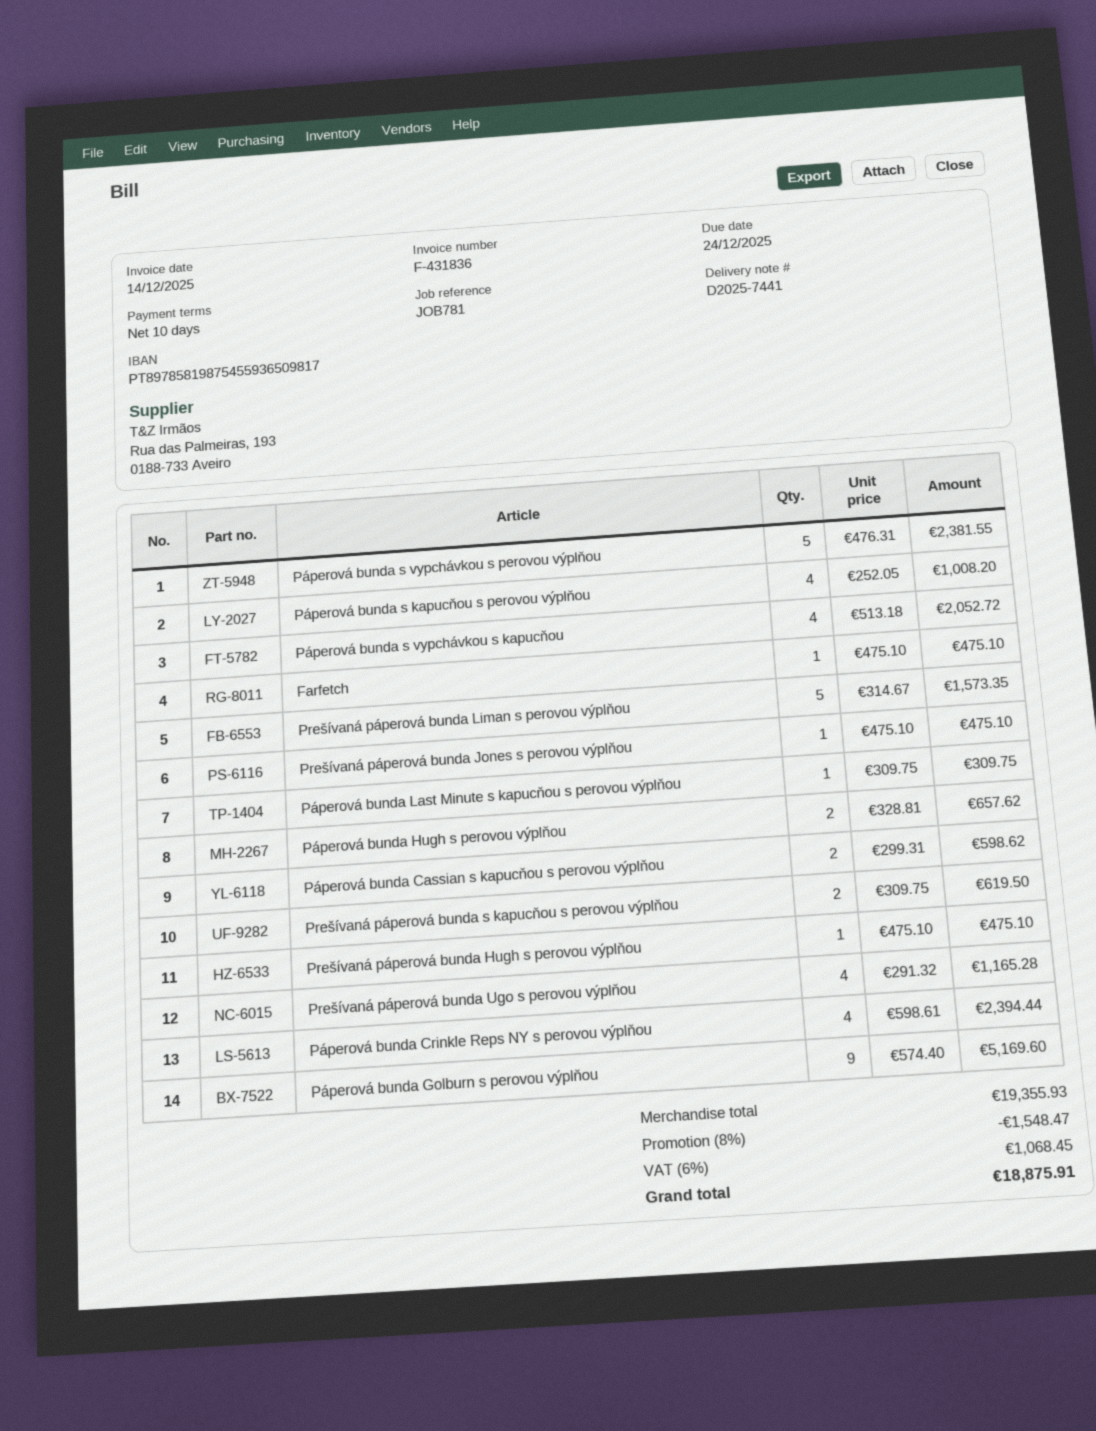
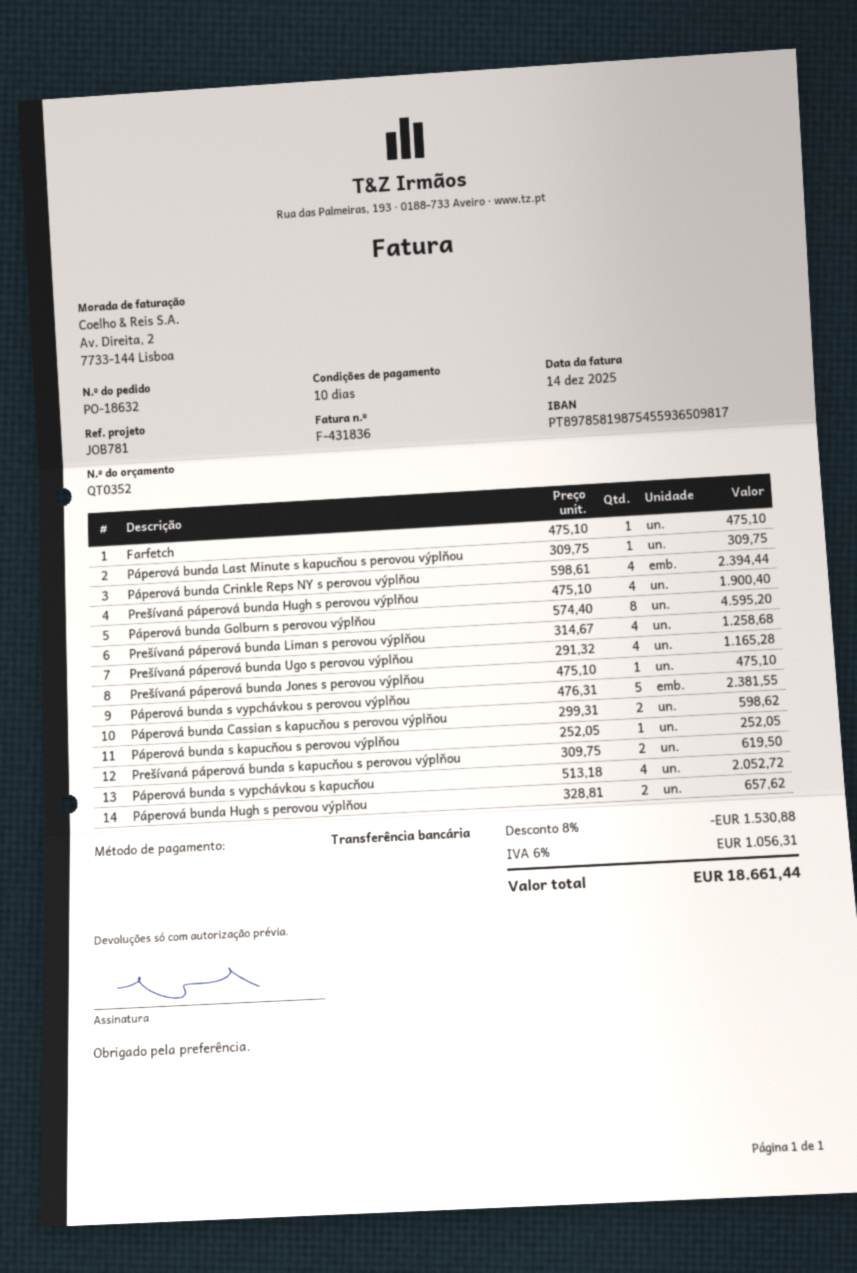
Páperová bunda s kapucňou s perovou výplňou: 4 x 252.05 = 1008.20 -> 1 x 252.05 = 252.05
Prešívaná páperová bunda Liman s perovou výplňou: 5 x 314.67 = 1573.35 -> 4 x 314.67 = 1258.68
Prešívaná páperová bunda Hugh s perovou výplňou: 1 x 475.10 = 475.10 -> 4 x 475.10 = 1900.40
Páperová bunda Golburn s perovou výplňou: 9 x 574.40 = 5169.60 -> 8 x 574.40 = 4595.20
discount: 8% = 1548.47 -> 8% = 1530.88
tax: 6% = 1068.45 -> 6% = 1056.31
total: 18875.91 -> 18661.44

